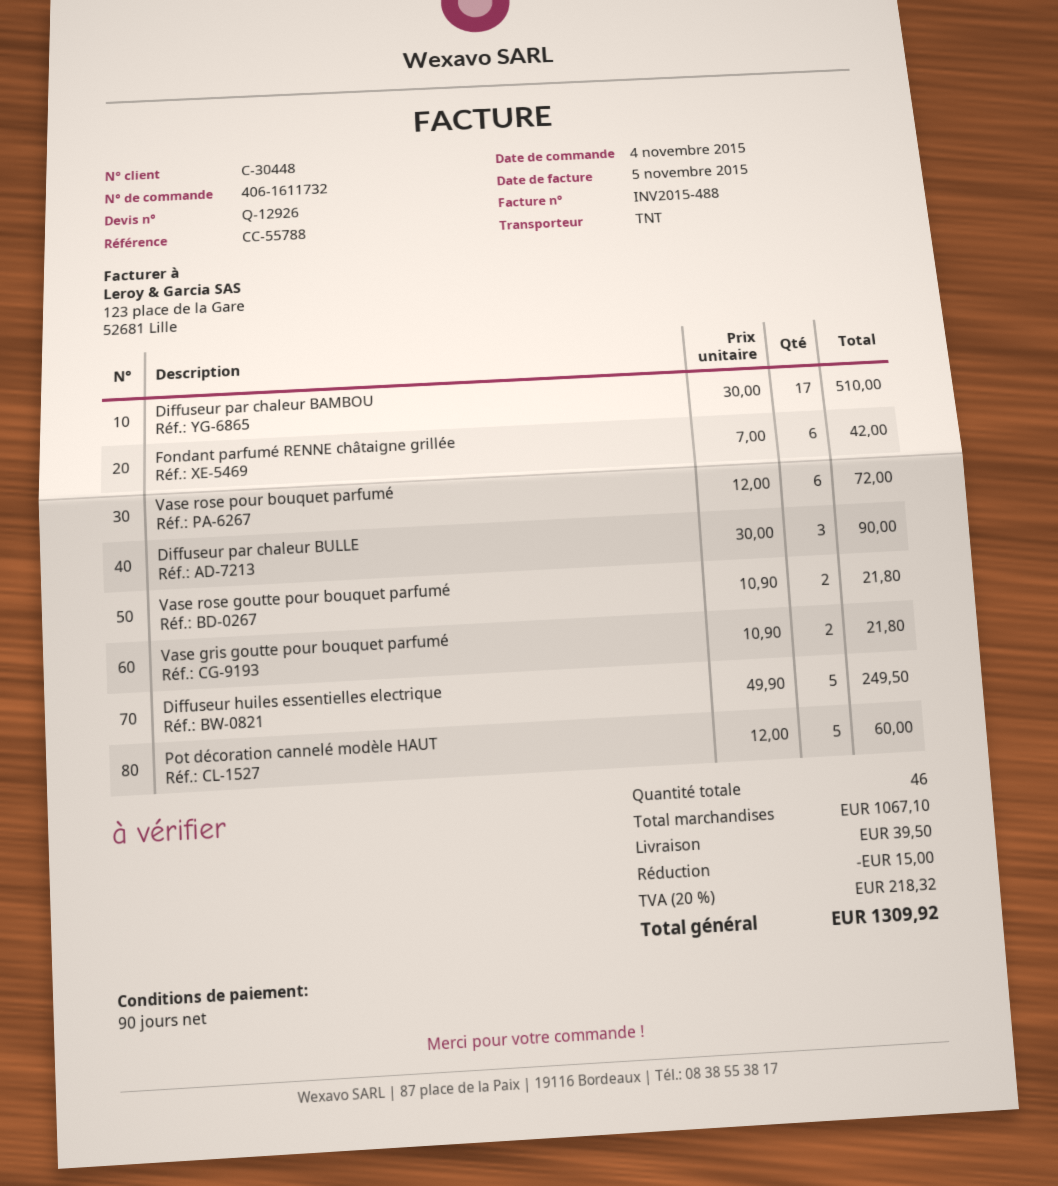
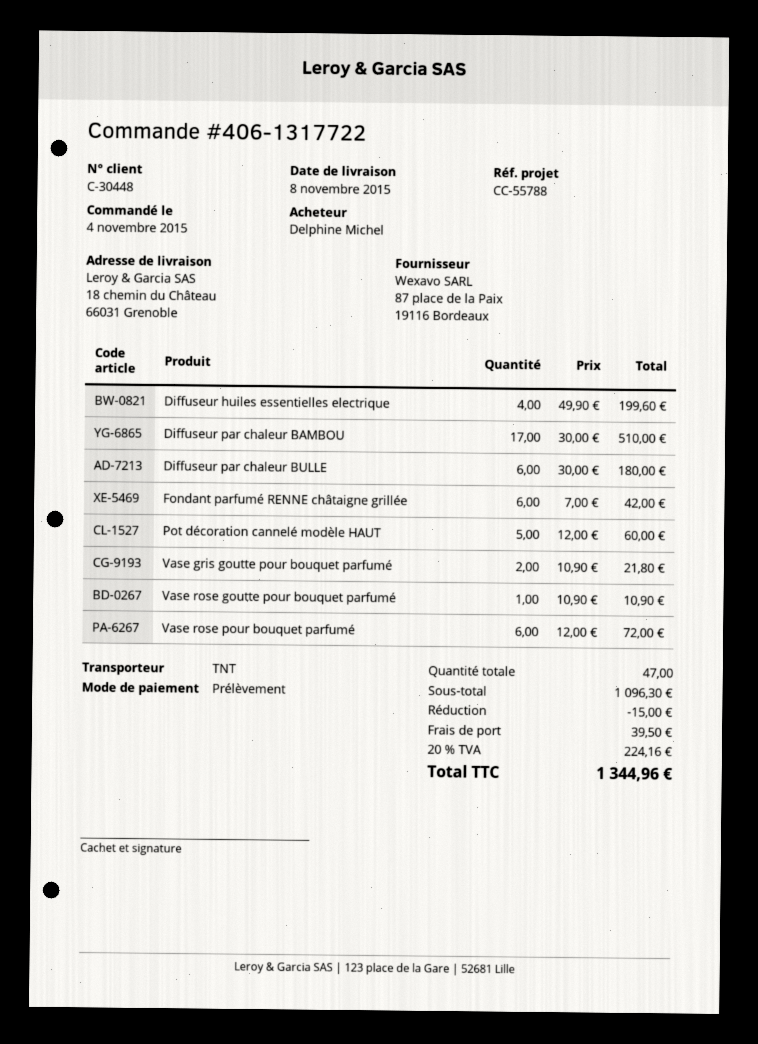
order number: 406-1611732 -> 406-1317722
Diffuseur par chaleur BULLE: 3 x 30.00 = 90.00 -> 6 x 30.00 = 180.00
Vase rose goutte pour bouquet parfumé: 2 x 10.90 = 21.80 -> 1 x 10.90 = 10.90
Diffuseur huiles essentielles electrique: 5 x 49.90 = 249.50 -> 4 x 49.90 = 199.60
total quantity: 46 -> 47
subtotal: 1067.10 -> 1096.30
tax: 20% = 218.32 -> 20% = 224.16
total: 1309.92 -> 1344.96

